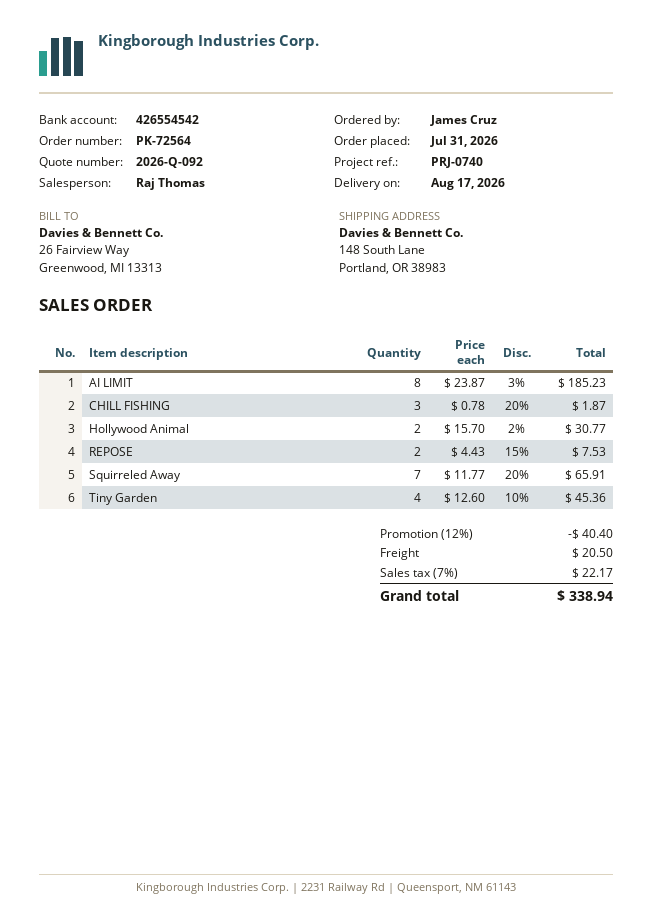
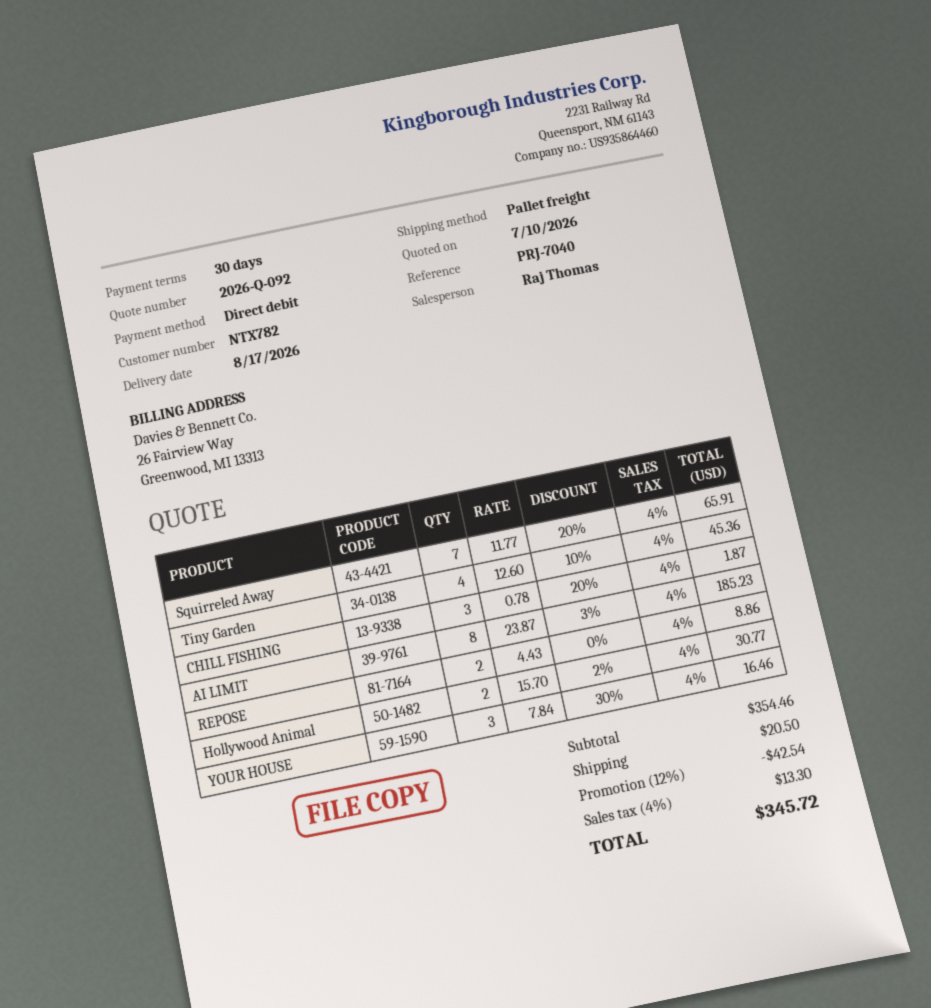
reference: PRJ-0740 -> PRJ-7040
REPOSE: 2 x 4.43 - 15% = 7.53 -> 2 x 4.43 = 8.86
YOUR HOUSE: none -> 3 x 7.84 - 30% = 16.46
discount: 12% = 40.40 -> 12% = 42.54
tax: 7% = 22.17 -> 4% = 13.30
total: 338.94 -> 345.72

